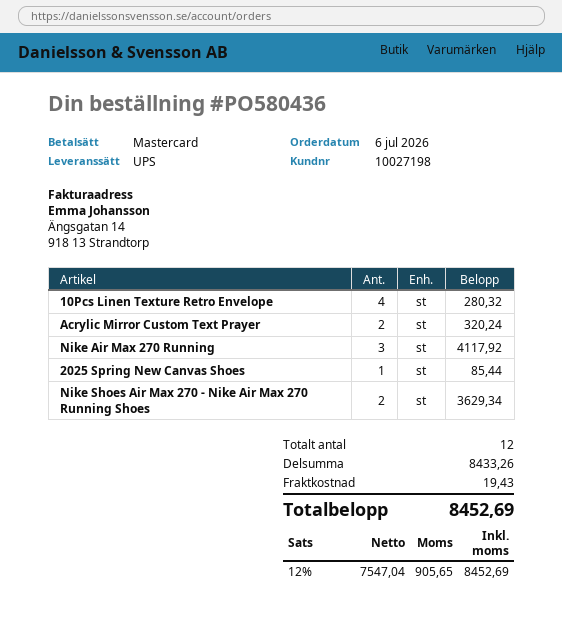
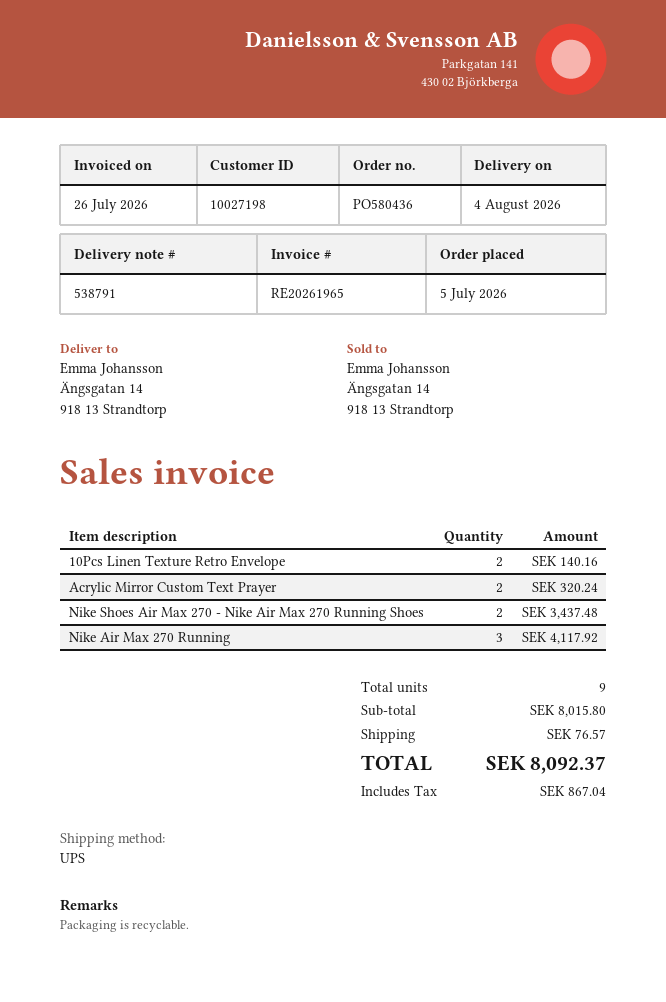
order date: 2026-07-06 -> 2026-07-05
10Pcs Linen Texture Retro Envelope: 4 for 280.32 -> 2 for 140.16
2025 Spring New Canvas Shoes: 1 for 85.44 -> none
Nike Shoes Air Max 270 - Nike Air Max 270 Running Shoes: 2 for 3629.34 -> 2 for 3437.48
total quantity: 12 -> 9
subtotal: 8433.26 -> 8015.80
shipping: 19.43 -> 76.57
tax: 905.65 -> 867.04
total: 8452.69 -> 8092.37

